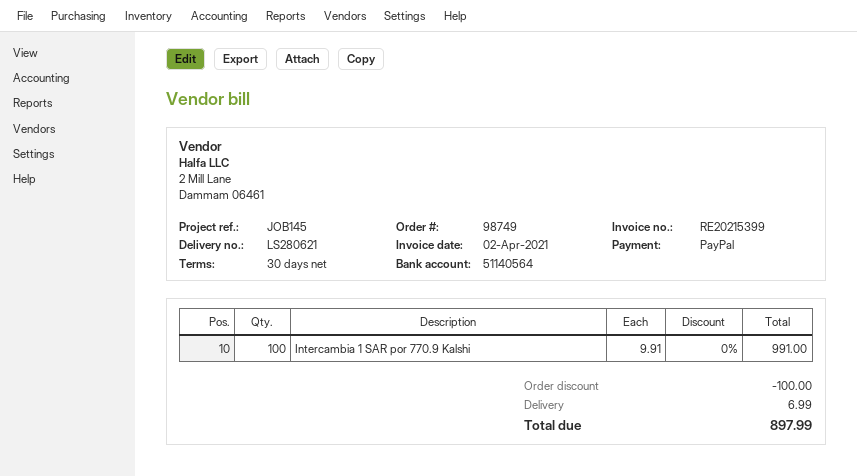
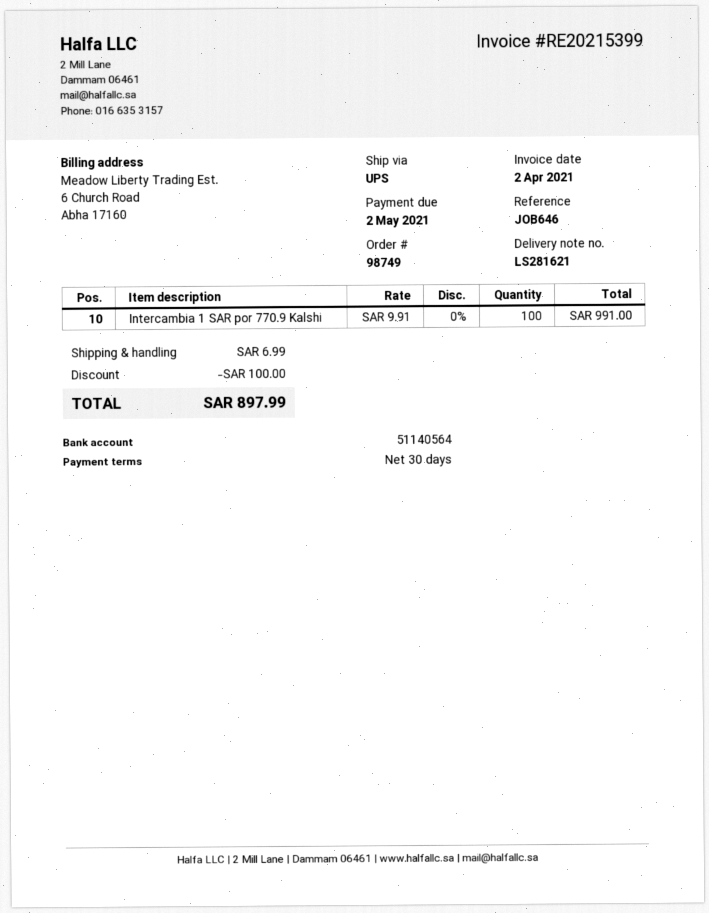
delivery note number: LS280621 -> LS281621
reference: JOB145 -> JOB646

